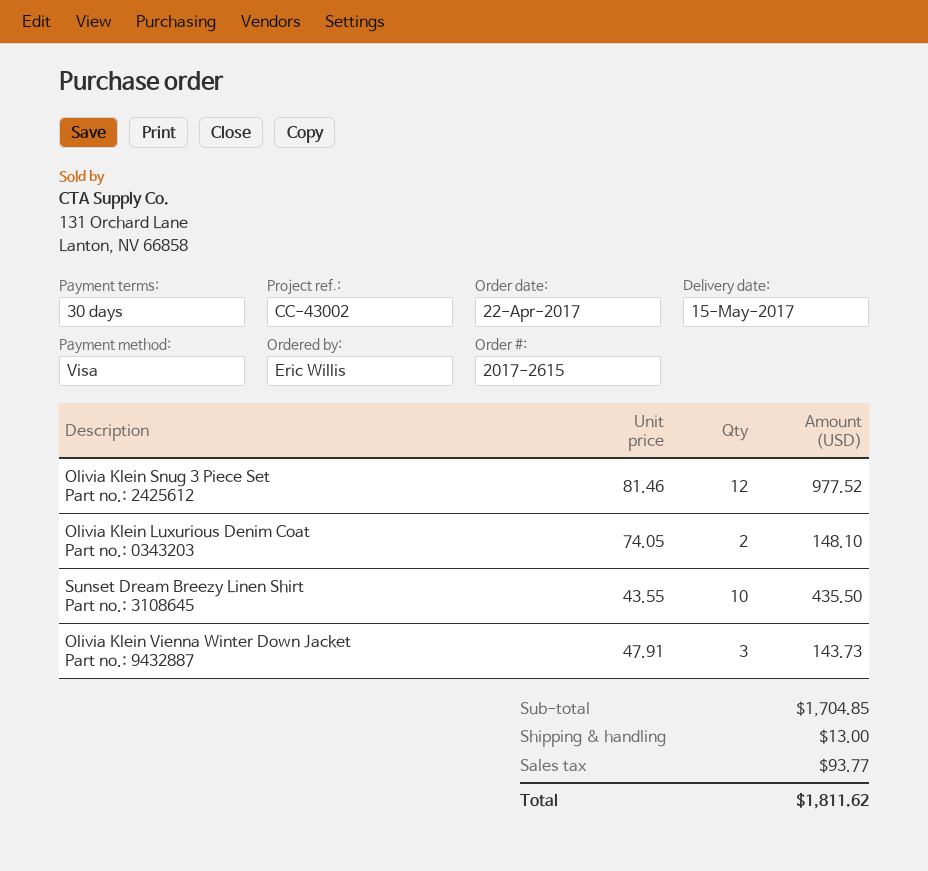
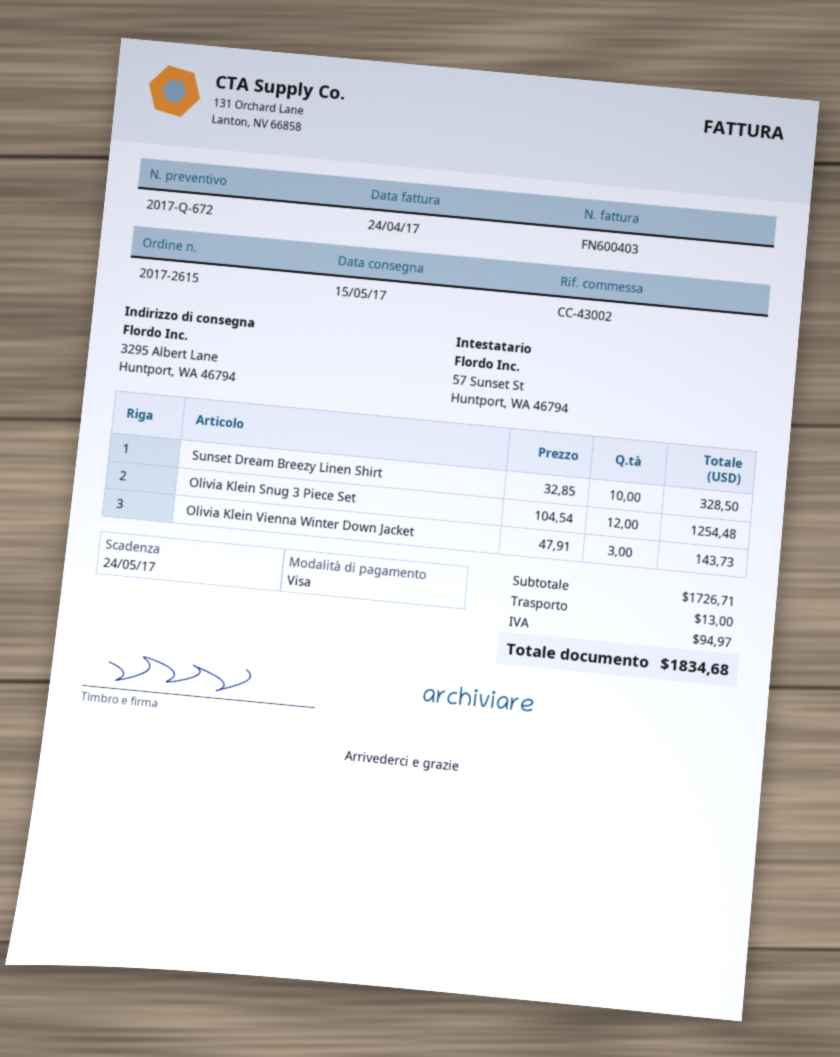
Olivia Klein Snug 3 Piece Set: 12 x 81.46 = 977.52 -> 12 x 104.54 = 1254.48
Olivia Klein Luxurious Denim Coat: 2 x 74.05 = 148.10 -> none
Sunset Dream Breezy Linen Shirt: 10 x 43.55 = 435.50 -> 10 x 32.85 = 328.50
subtotal: 1704.85 -> 1726.71
tax: 93.77 -> 94.97
total: 1811.62 -> 1834.68

